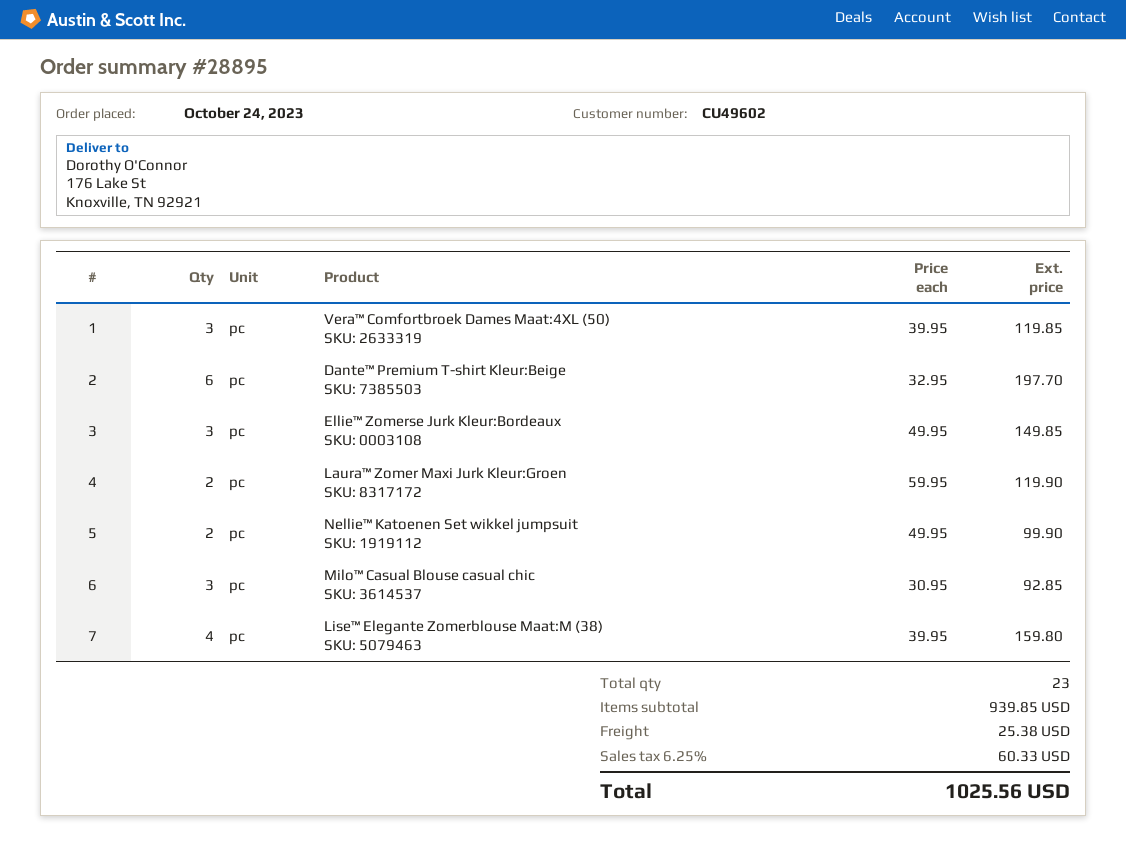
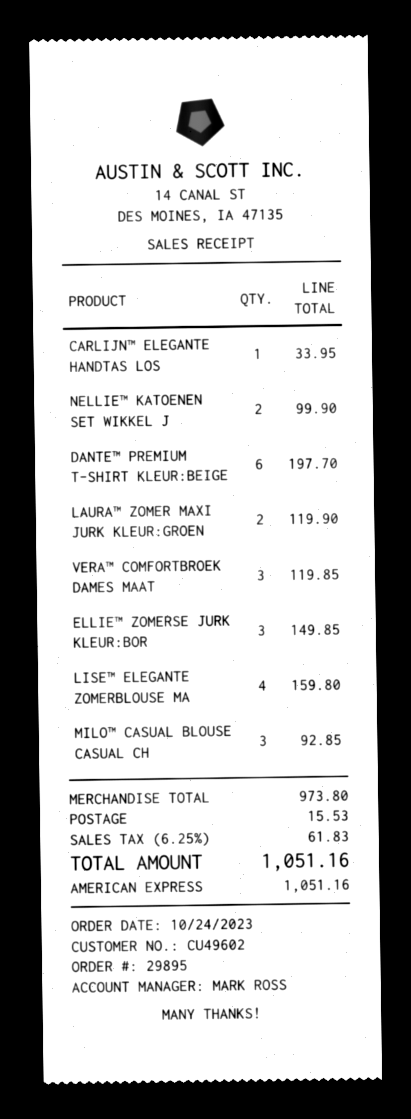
order number: 28895 -> 29895
CARLIJN™ ELEGANTE HANDTAS LOS: none -> 1 for 33.95
subtotal: 939.85 -> 973.80
shipping: 25.38 -> 15.53
tax: 6.25% = 60.33 -> 6.25% = 61.83
total: 1025.56 -> 1051.16

